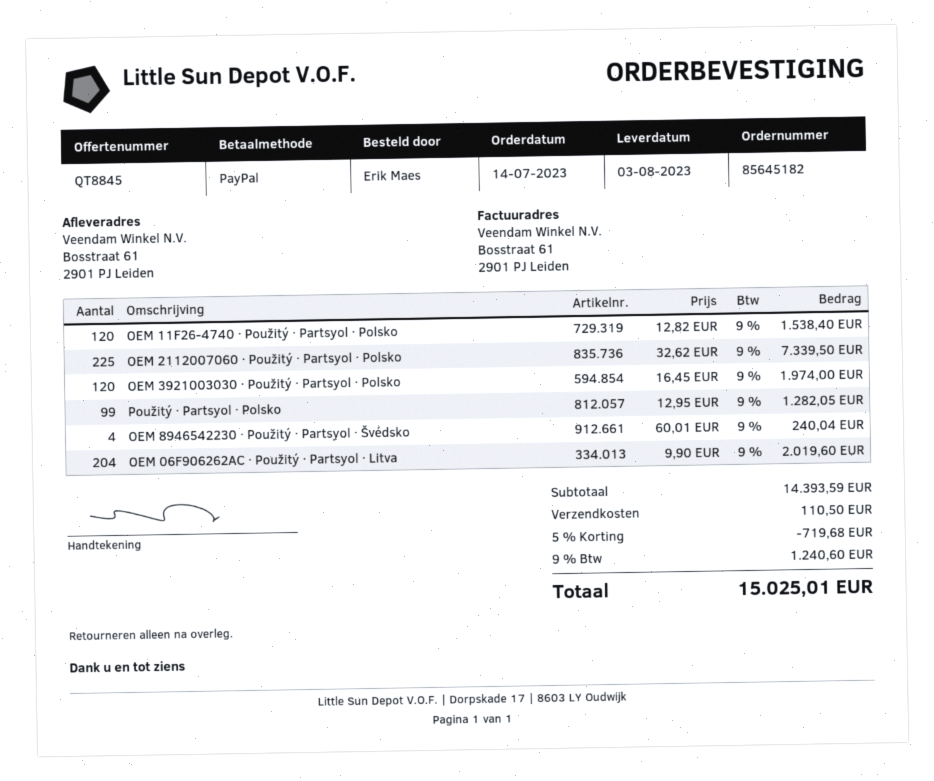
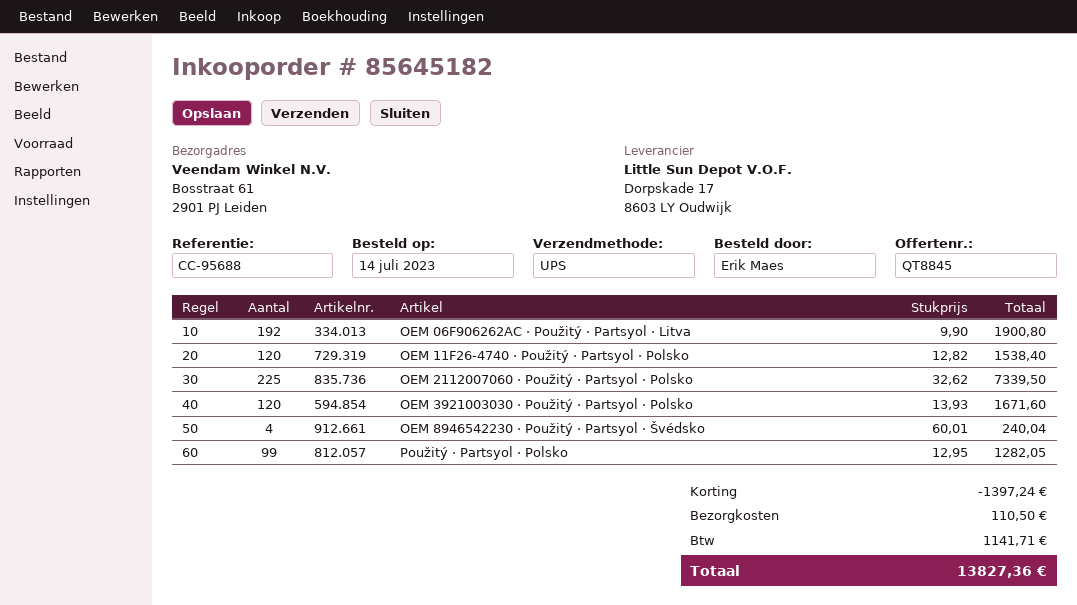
OEM 3921003030 · Použitý · Partsyol · Polsko: 120 x 16.45 = 1974.00 -> 120 x 13.93 = 1671.60
OEM 06F906262AC · Použitý · Partsyol · Litva: 204 x 9.90 = 2019.60 -> 192 x 9.90 = 1900.80
discount: 719.68 -> 1397.24
tax: 1240.60 -> 1141.71
total: 15025.01 -> 13827.36

